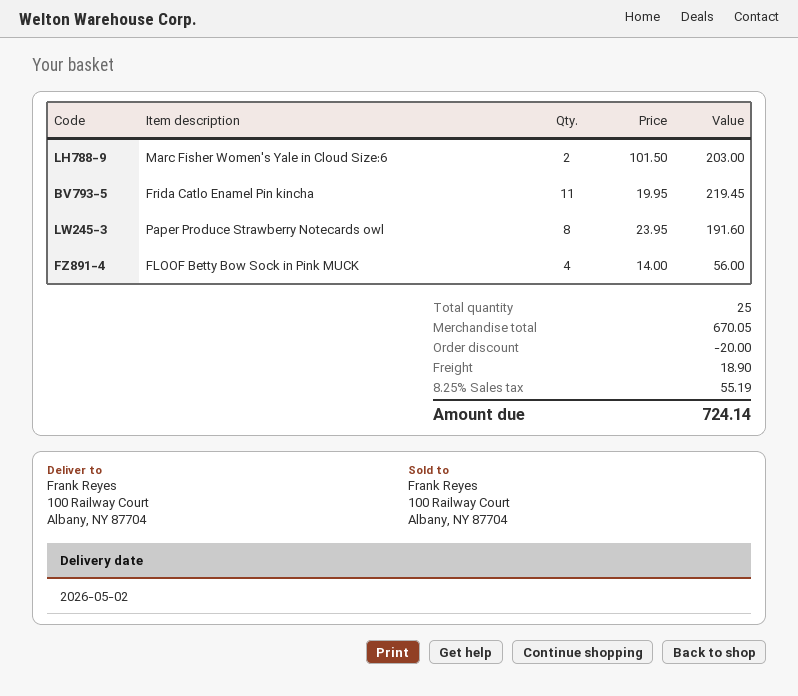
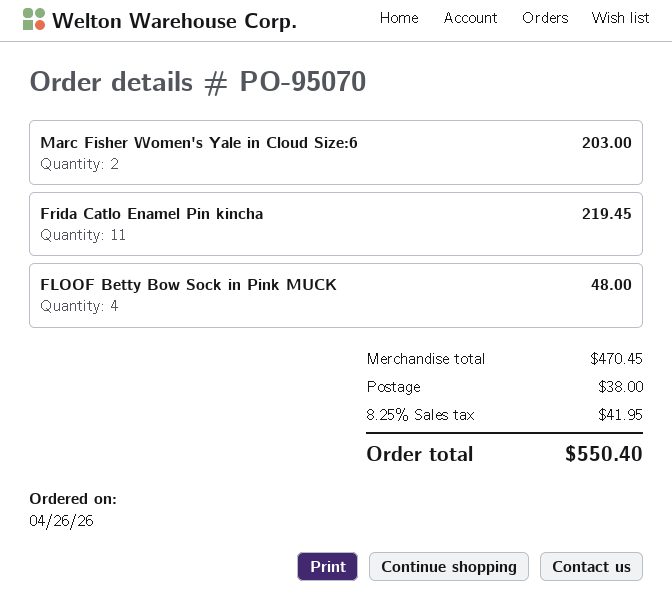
Paper Produce Strawberry Notecards owl: 8 for 191.60 -> none
FLOOF Betty Bow Sock in Pink MUCK: 4 for 56.00 -> 4 for 48.00
subtotal: 670.05 -> 470.45
discount: 20.00 -> none
shipping: 18.90 -> 38.00
tax: 8.25% = 55.19 -> 8.25% = 41.95
total: 724.14 -> 550.40

